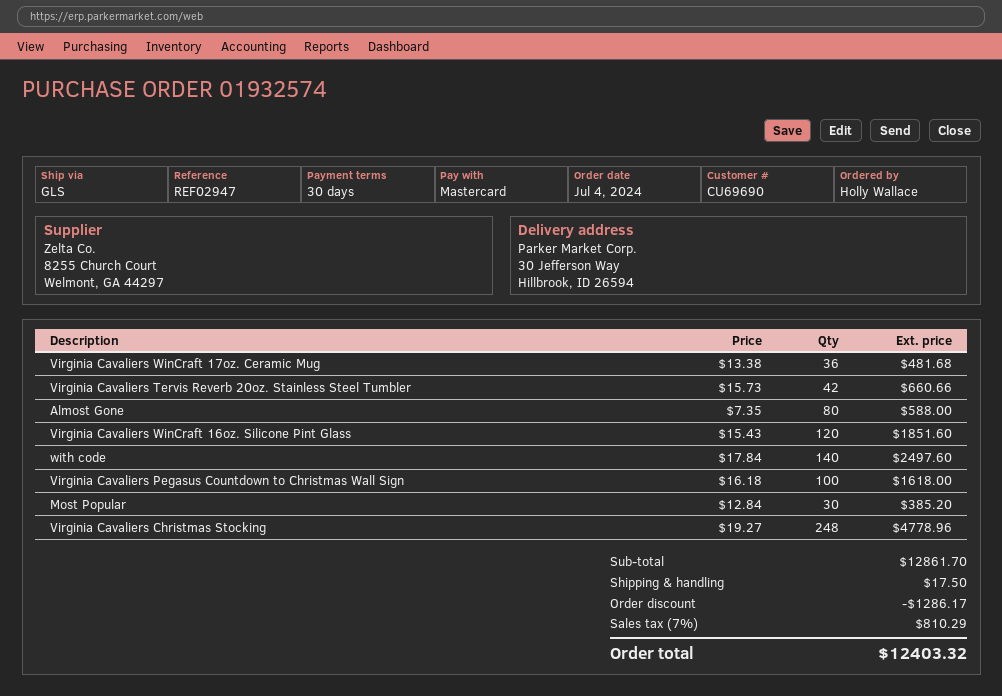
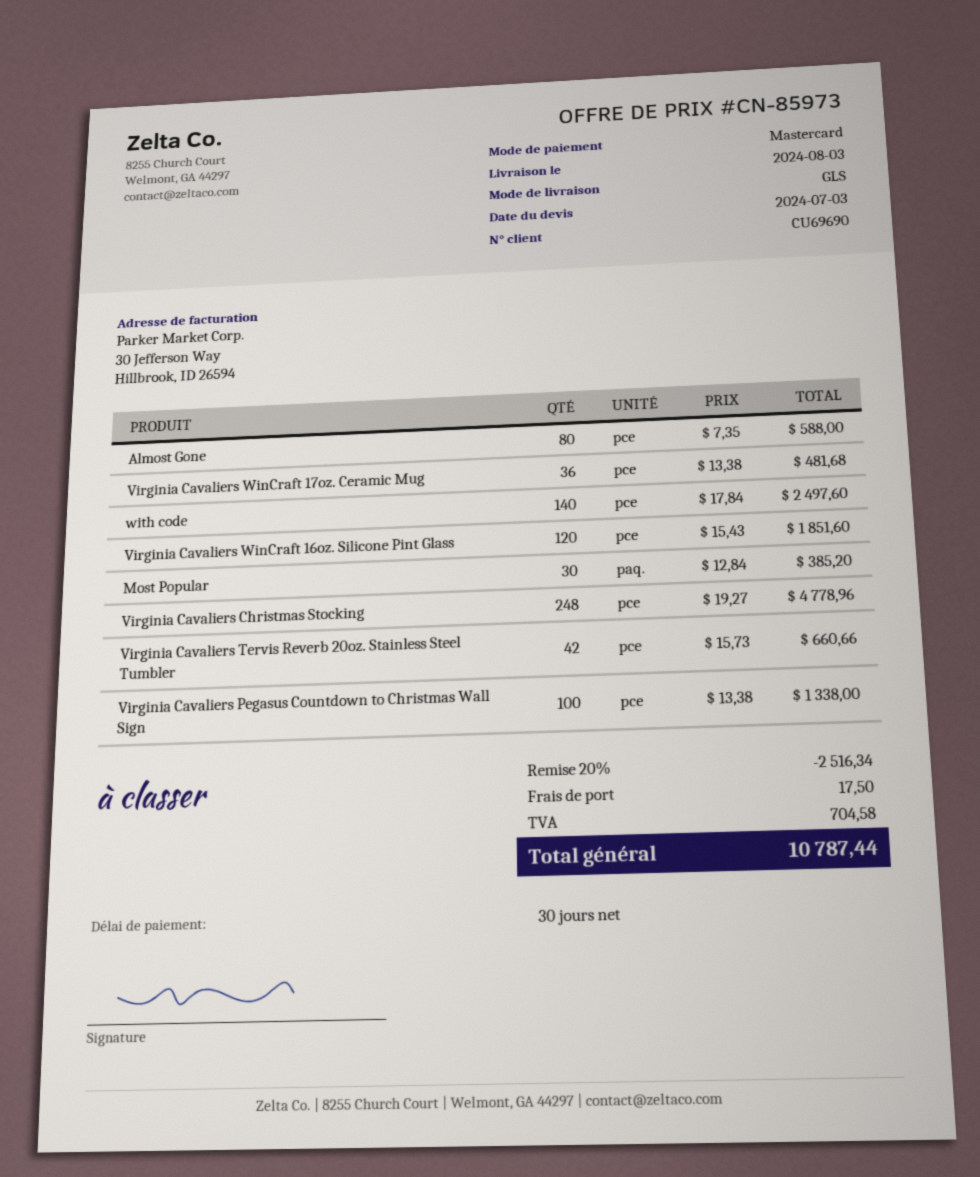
Virginia Cavaliers Pegasus Countdown to Christmas Wall Sign: 100 x 16.18 = 1618.00 -> 100 x 13.38 = 1338.00
discount: 1286.17 -> 2516.34
tax: 810.29 -> 704.58
total: 12403.32 -> 10787.44

